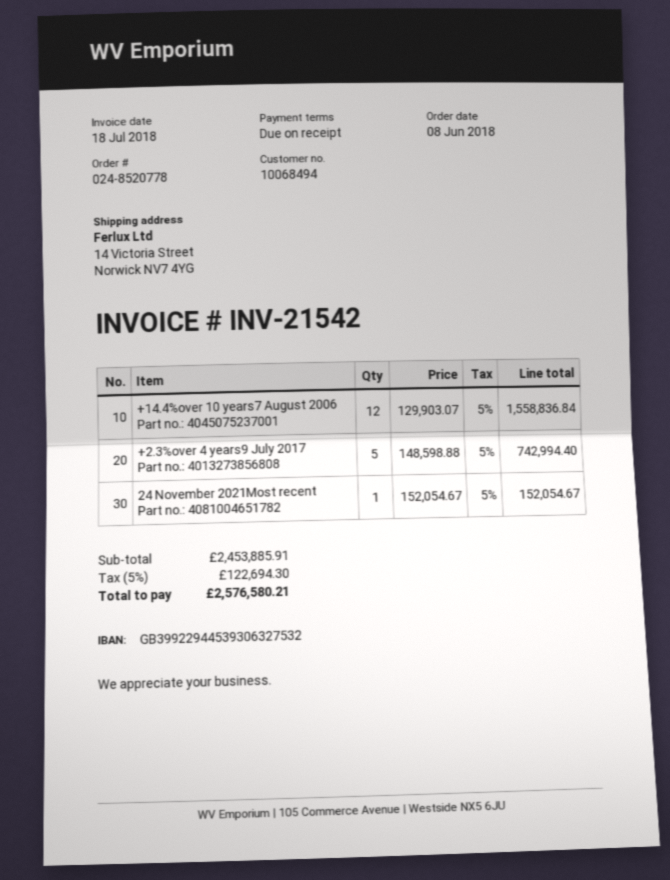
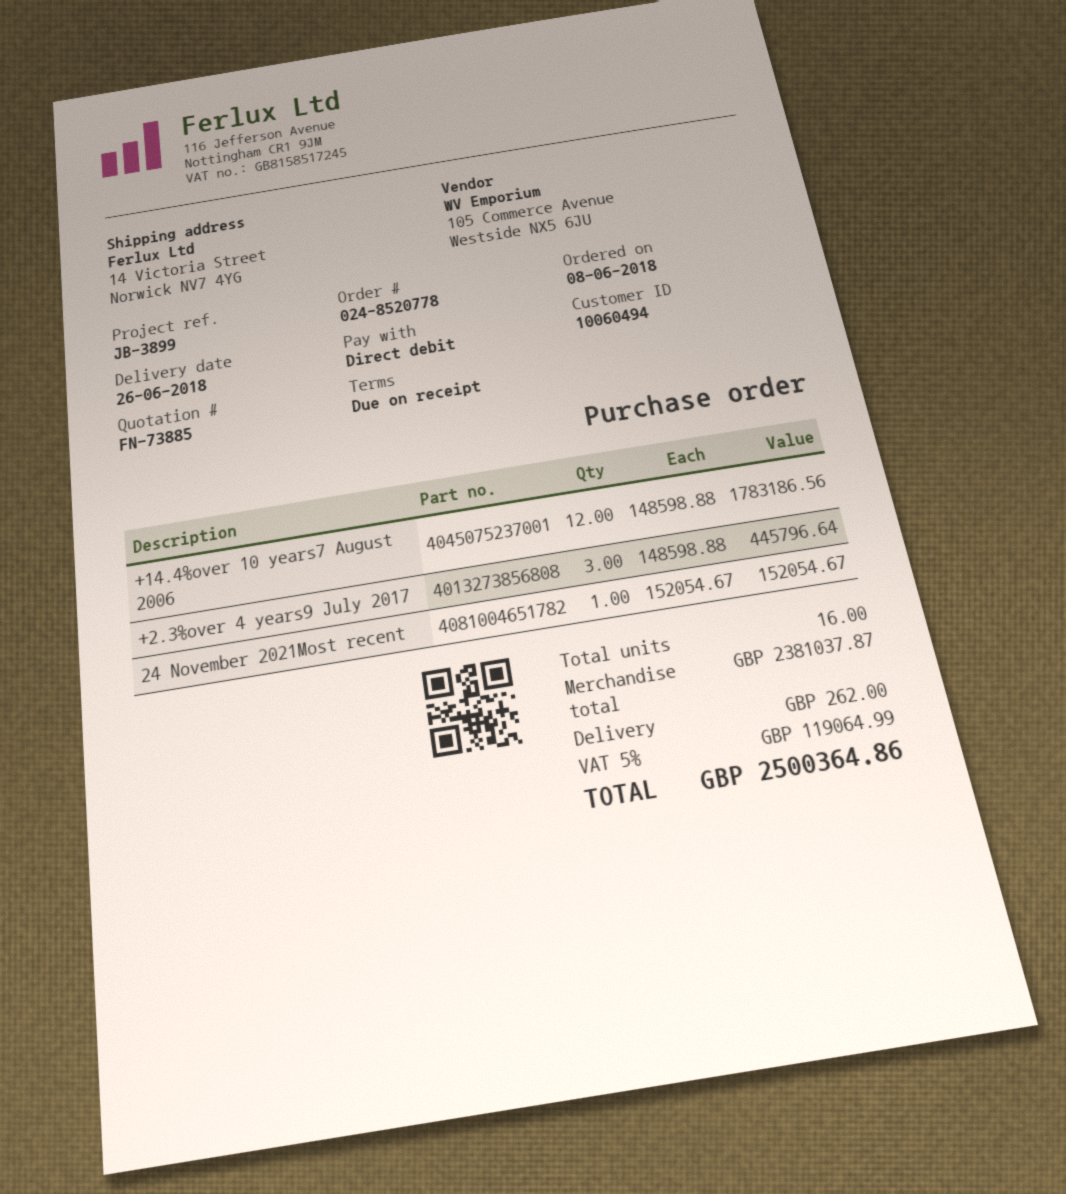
customer number: 10068494 -> 10060494
+14.4%over 10 years7 August 2006: 12 x 129903.07 = 1558836.84 -> 12 x 148598.88 = 1783186.56
+2.3%over 4 years9 July 2017: 5 x 148598.88 = 742994.40 -> 3 x 148598.88 = 445796.64
subtotal: 2453885.91 -> 2381037.87
shipping: none -> 262.00
tax: 5% = 122694.30 -> 5% = 119064.99
total: 2576580.21 -> 2500364.86

